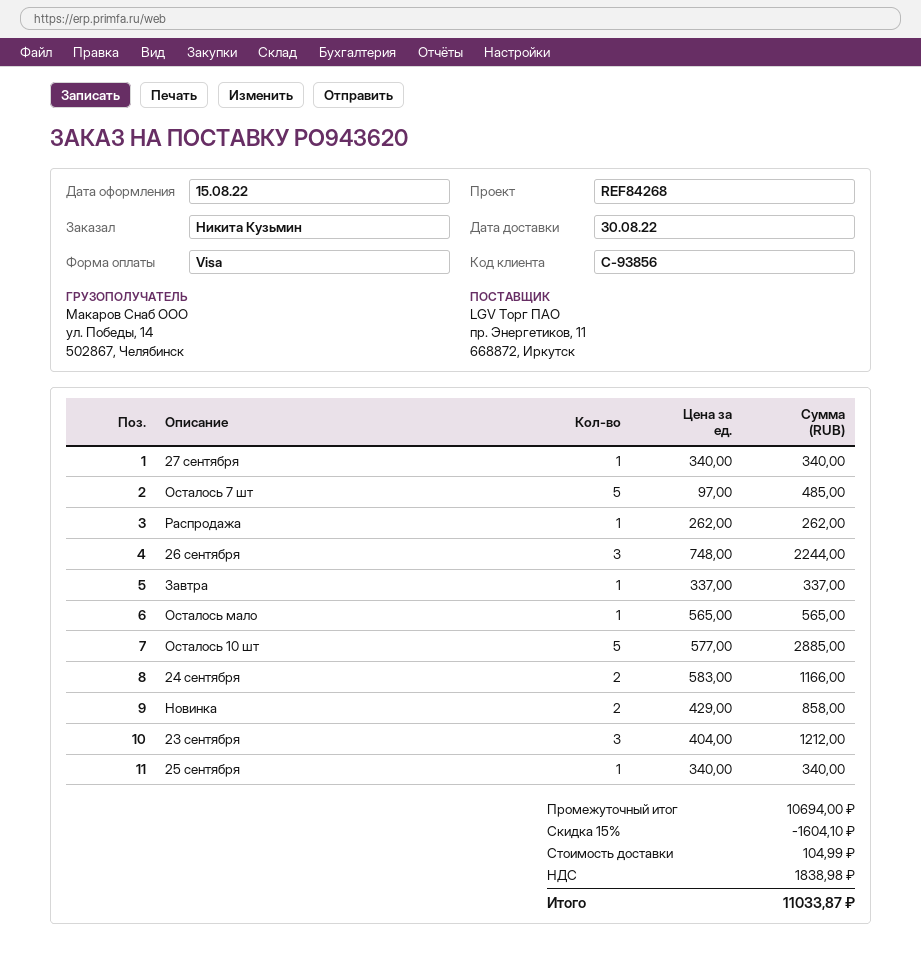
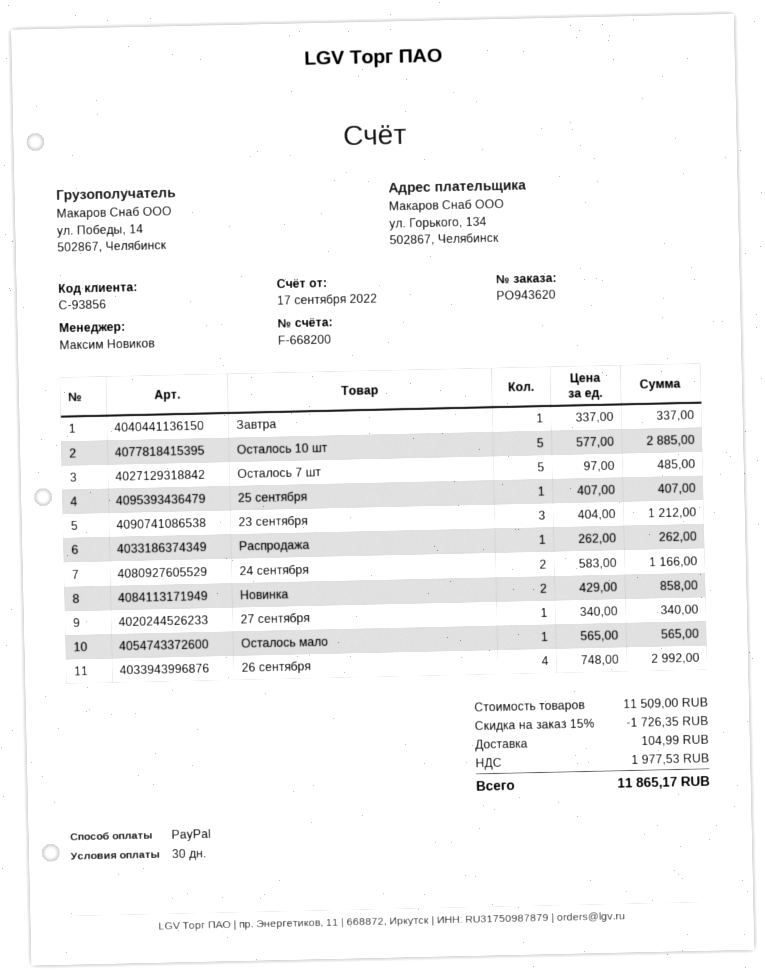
payment method: Visa -> PayPal
26 сентября: 3 x 748.00 = 2244.00 -> 4 x 748.00 = 2992.00
25 сентября: 1 x 340.00 = 340.00 -> 1 x 407.00 = 407.00
subtotal: 10694.00 -> 11509.00
discount: 15% = 1604.10 -> 15% = 1726.35
tax: 1838.98 -> 1977.53
total: 11033.87 -> 11865.17

